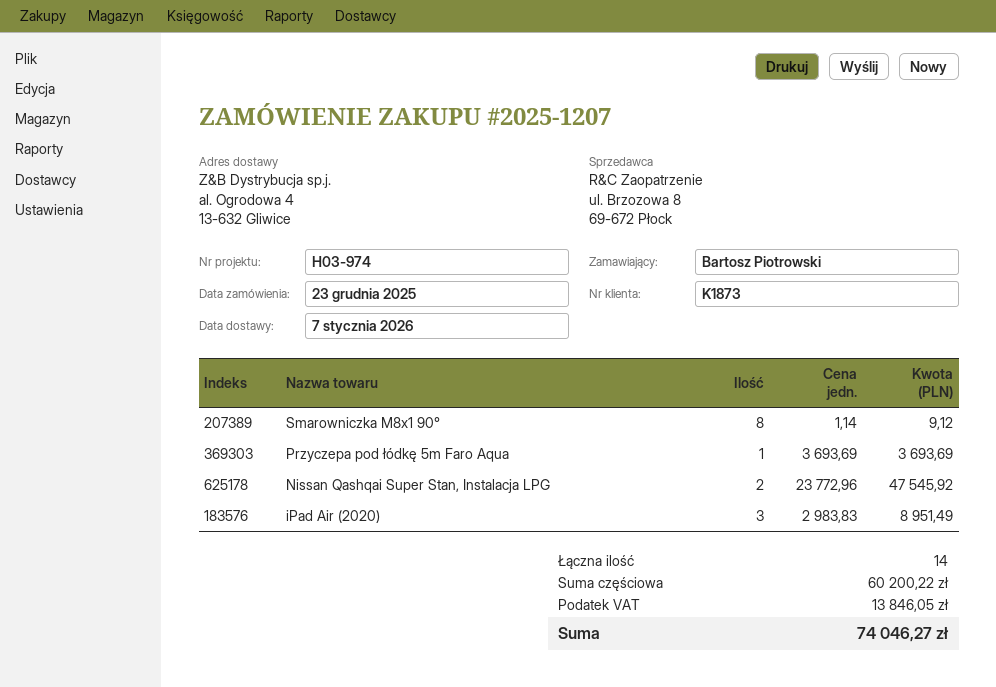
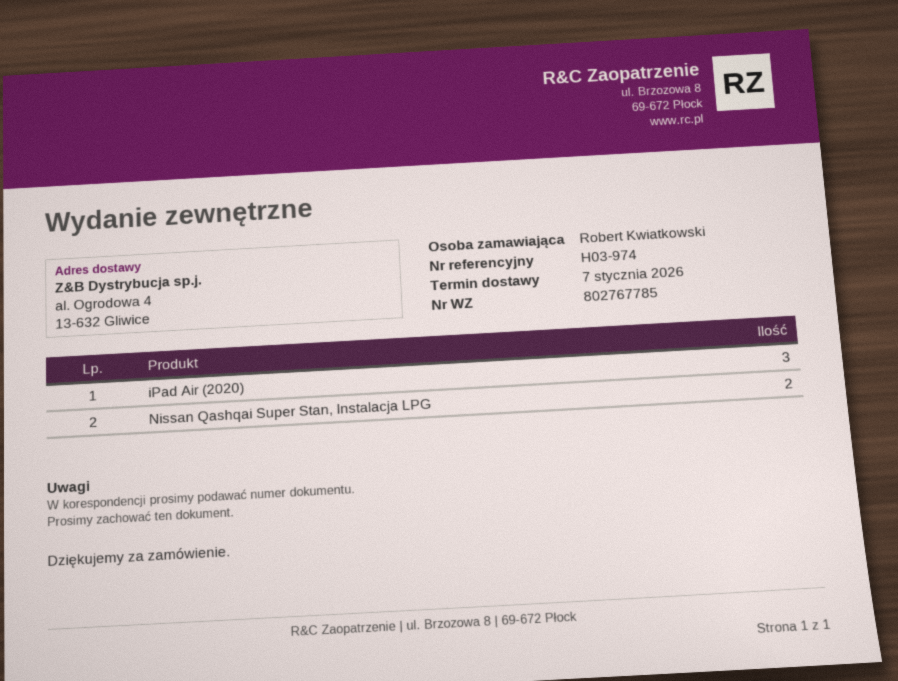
ordered by: Bartosz Piotrowski -> Robert Kwiatkowski
Smarowniczka M8x1 90°: 8 -> none
Przyczepa pod łódkę 5m Faro Aqua: 1 -> none

